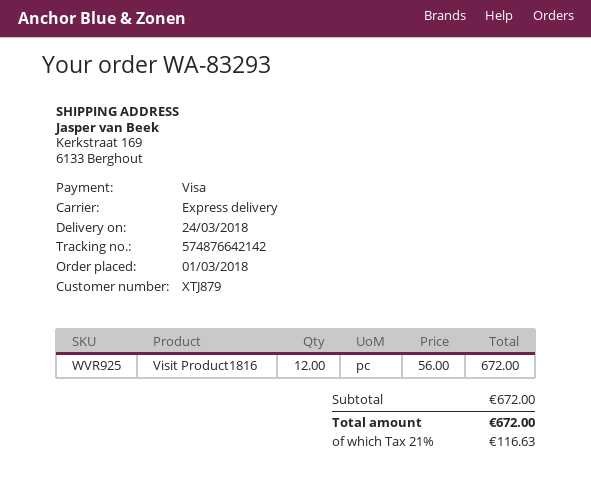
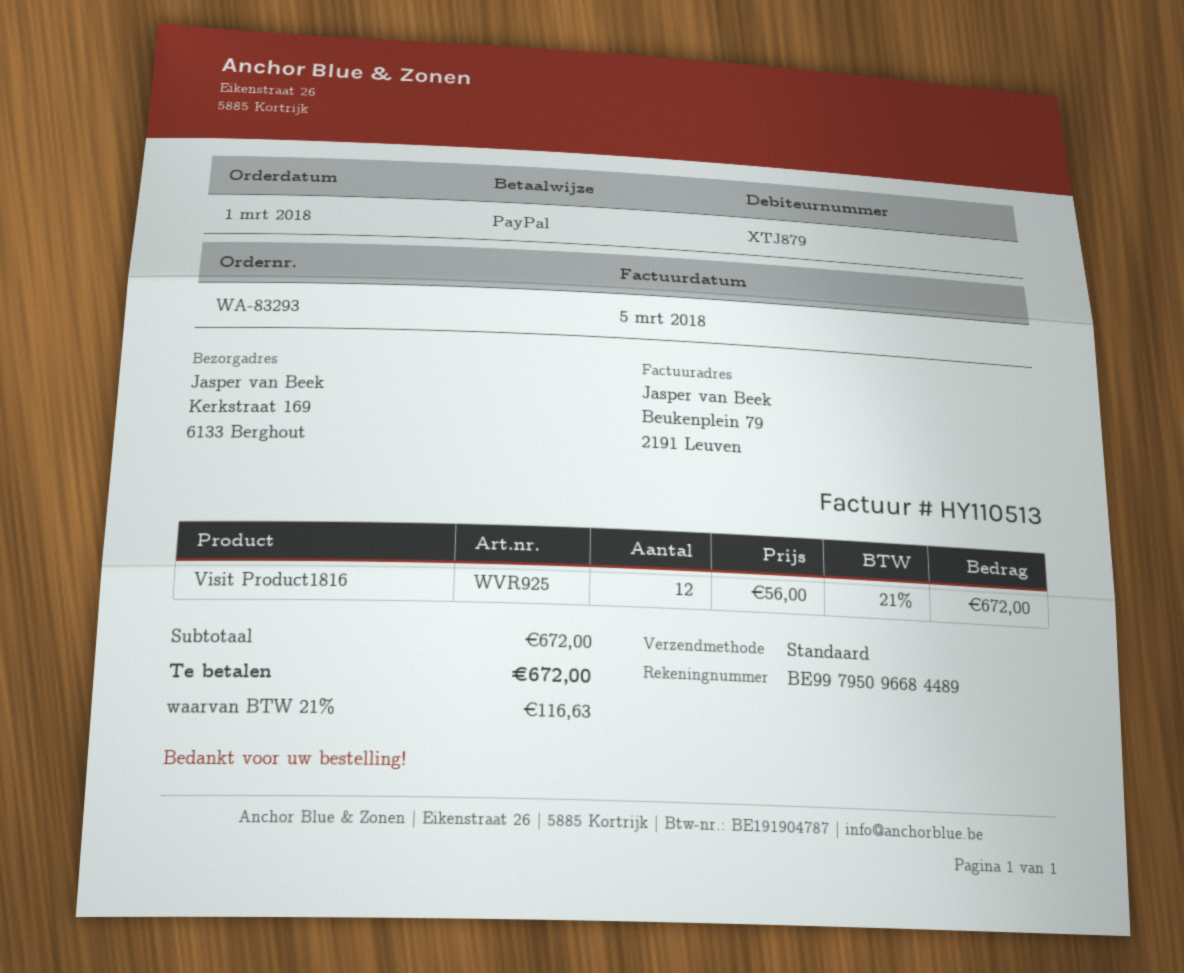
payment method: Visa -> PayPal
shipping method: express -> standard

